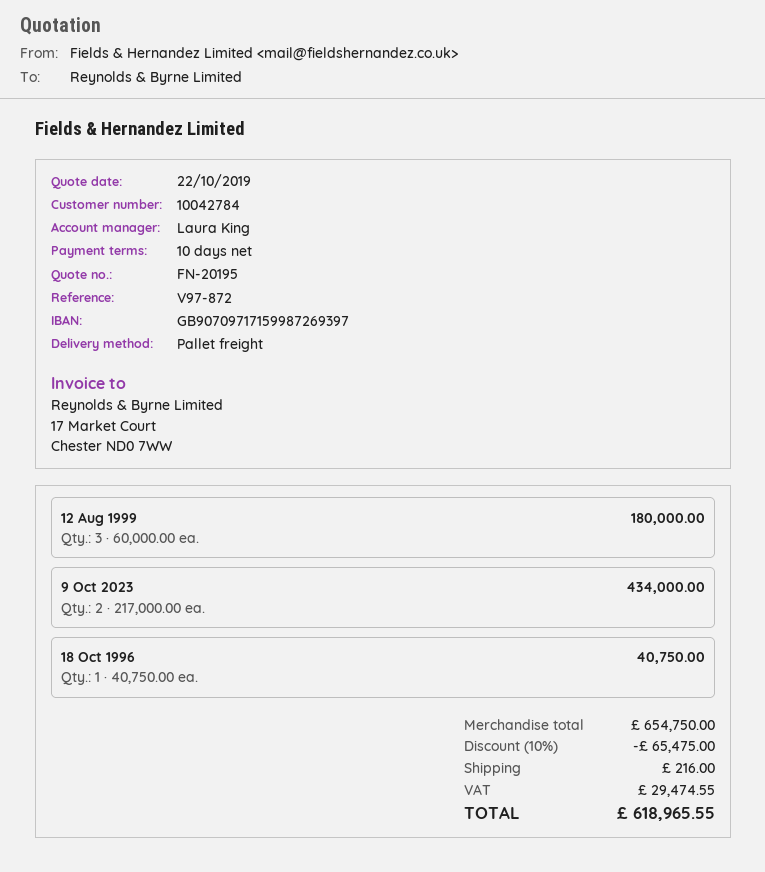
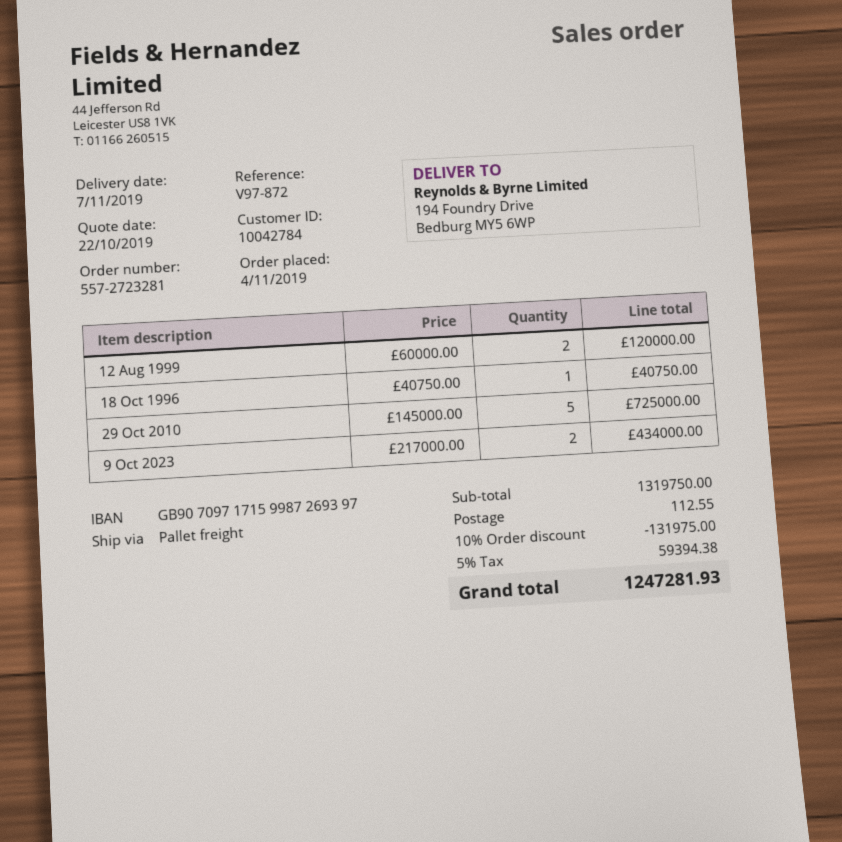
12 Aug 1999: 3 x 60000.00 = 180000.00 -> 2 x 60000.00 = 120000.00
29 Oct 2010: none -> 5 x 145000.00 = 725000.00
subtotal: 654750.00 -> 1319750.00
discount: 10% = 65475.00 -> 10% = 131975.00
shipping: 216.00 -> 112.55
tax: 29474.55 -> 59394.38
total: 618965.55 -> 1247281.93

